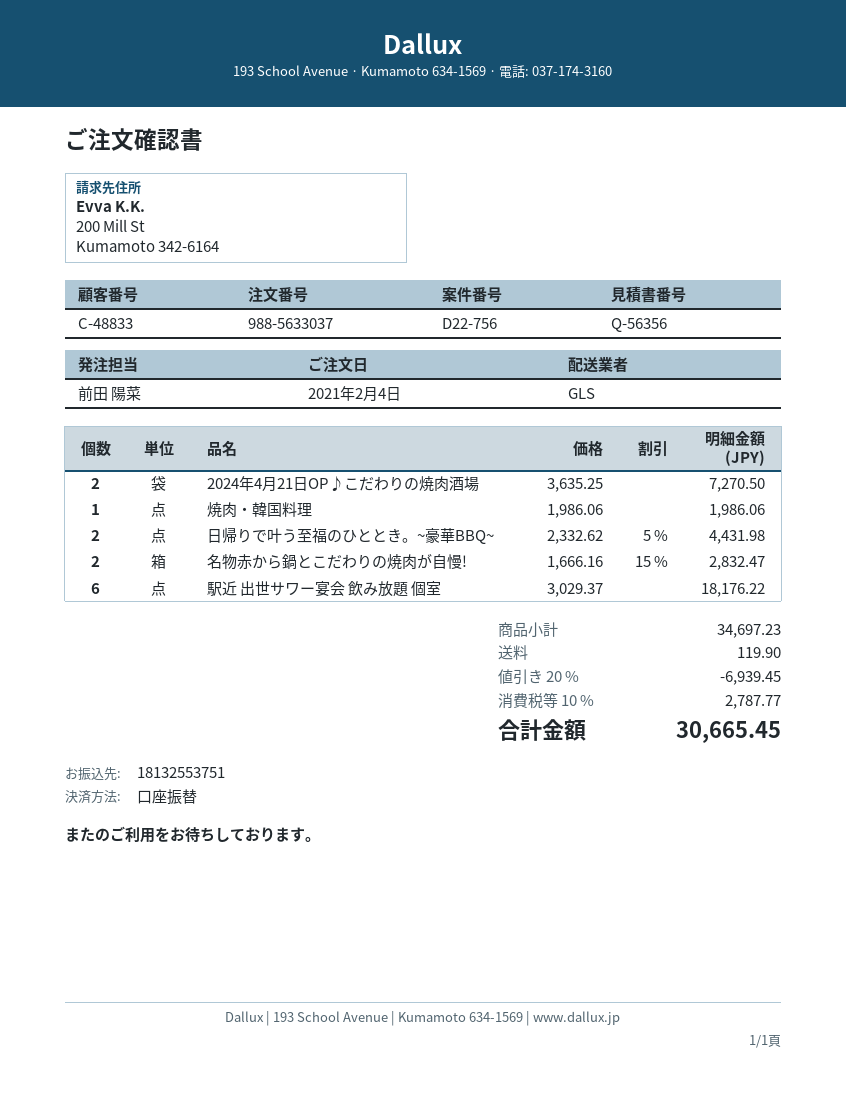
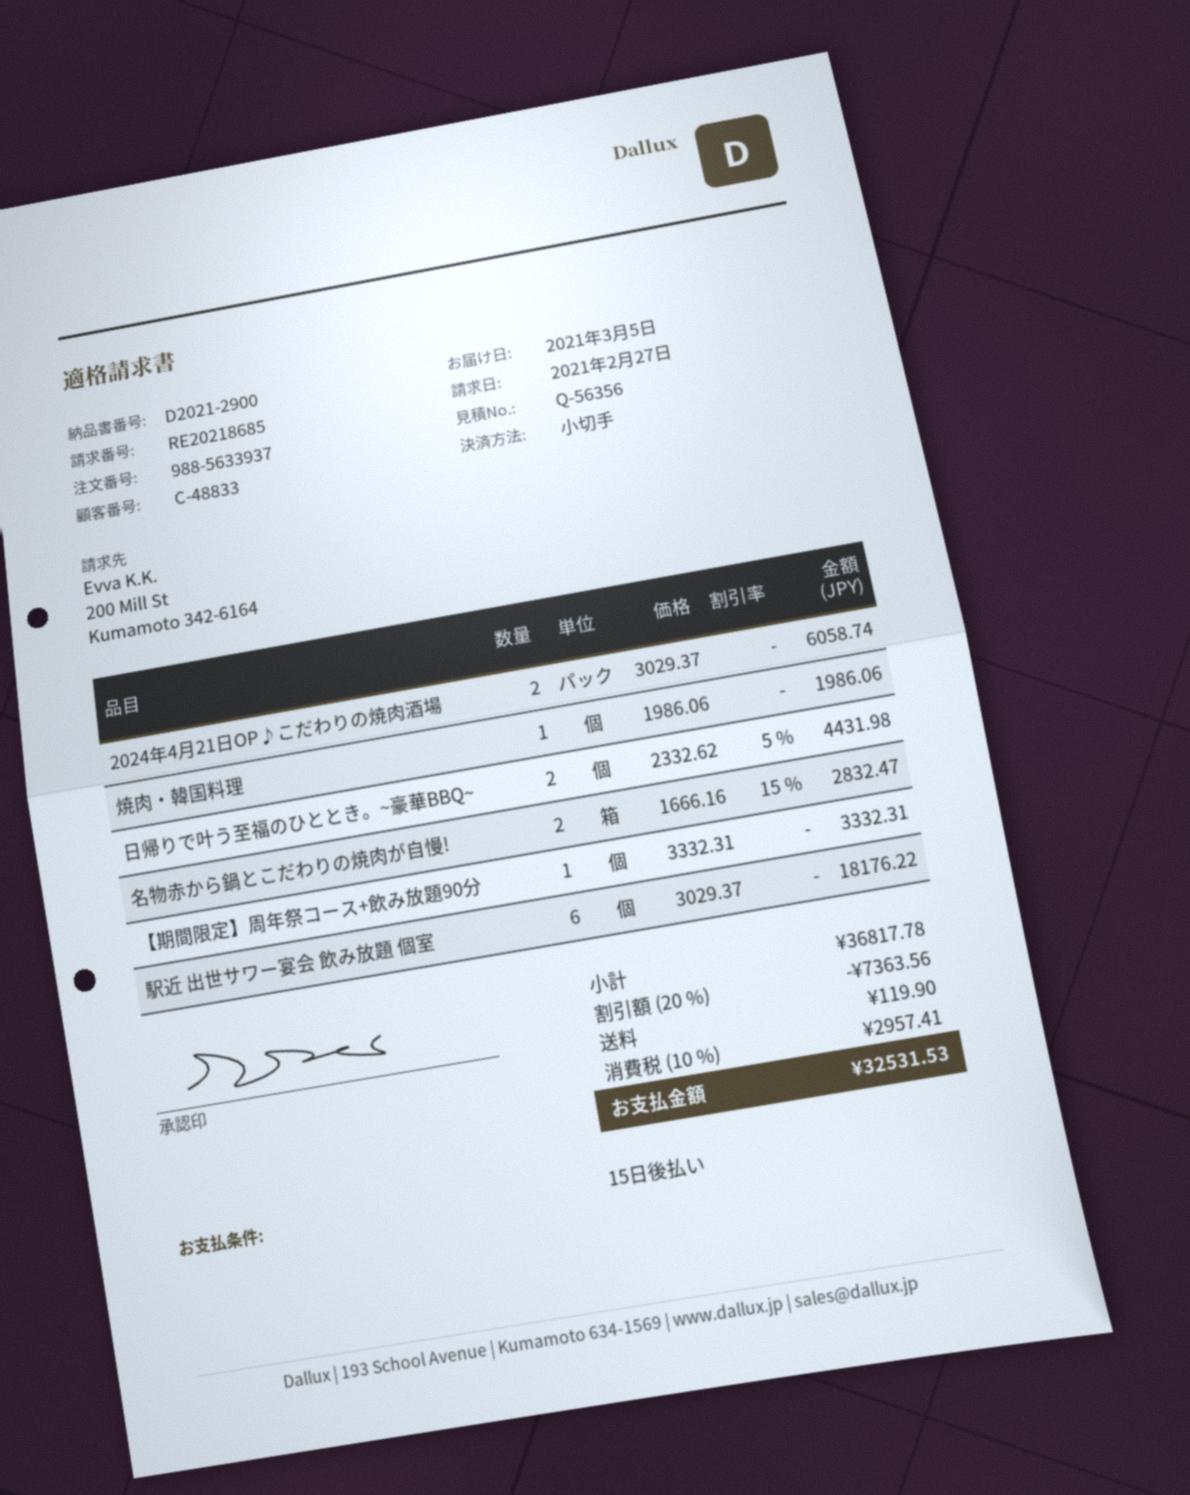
order number: 988-5633037 -> 988-5633937
payment method: direct debit -> cheque
2024年4月21日OP♪こだわりの焼肉酒場: 2 x 3635.25 = 7270.50 -> 2 x 3029.37 = 6058.74
【期間限定】周年祭コース+飲み放題90分: none -> 1 x 3332.31 = 3332.31
subtotal: 34697.23 -> 36817.78
discount: 20% = 6939.45 -> 20% = 7363.56
tax: 10% = 2787.77 -> 10% = 2957.41
total: 30665.45 -> 32531.53

